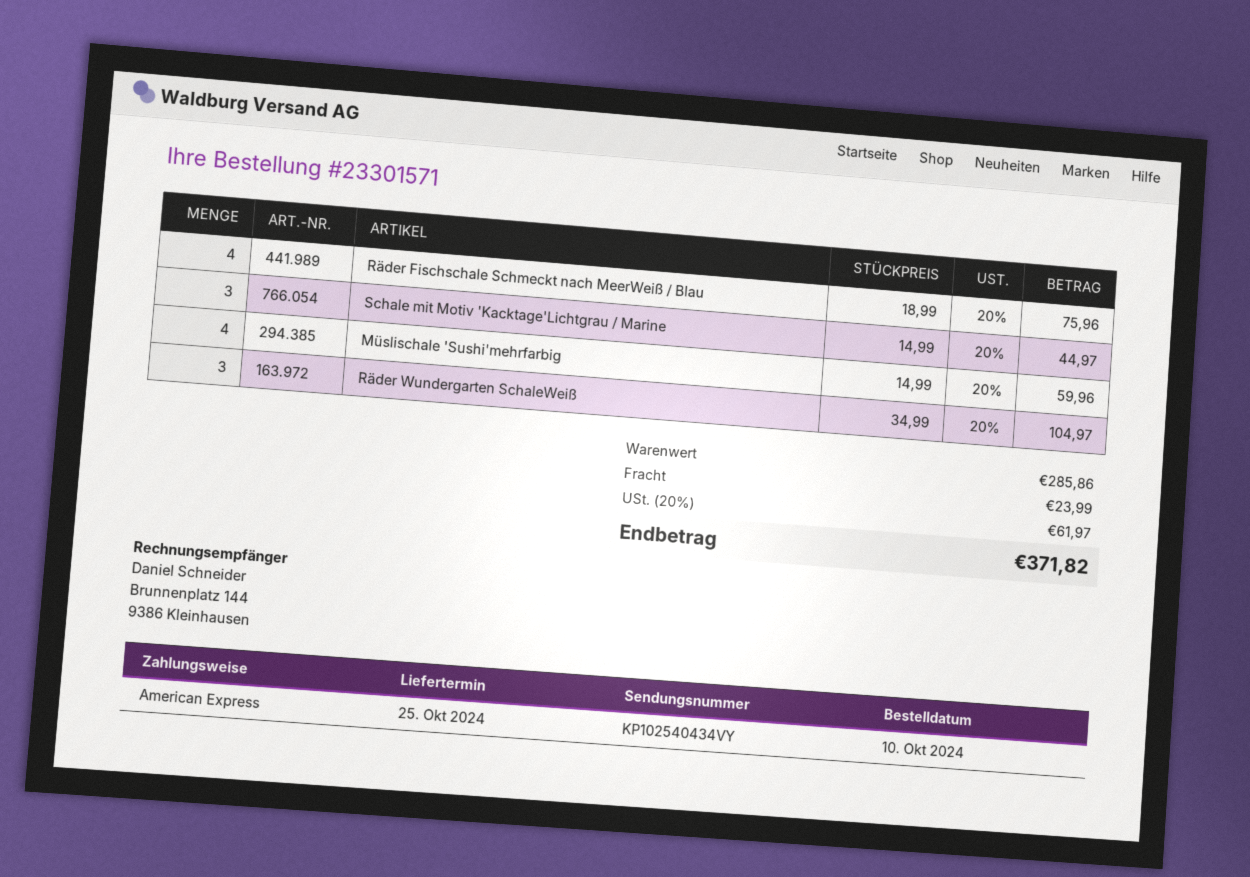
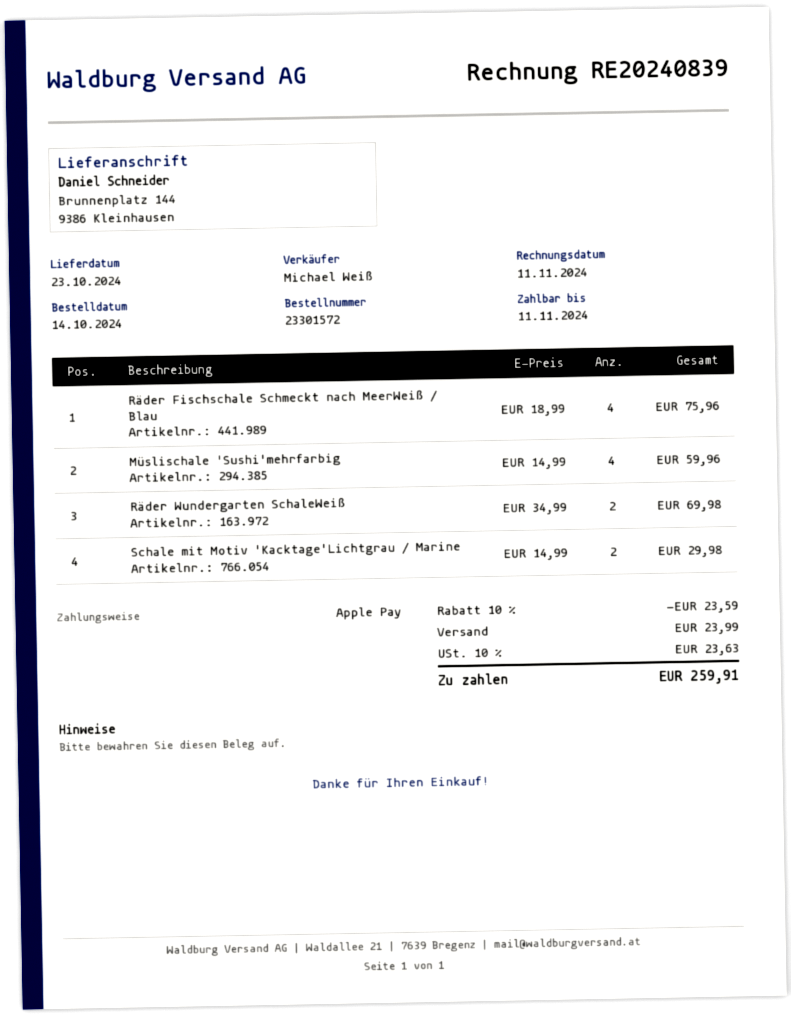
order number: 23301571 -> 23301572
order date: 2024-10-10 -> 2024-10-14
delivery date: 2024-10-25 -> 2024-10-23
payment method: American Express -> Apple Pay
Schale mit Motiv 'Kacktage'Lichtgrau / Marine: 3 x 14.99 = 44.97 -> 2 x 14.99 = 29.98
Räder Wundergarten SchaleWeiß: 3 x 34.99 = 104.97 -> 2 x 34.99 = 69.98
discount: none -> 10% = 23.59
tax: 20% = 61.97 -> 10% = 23.63
total: 371.82 -> 259.91

